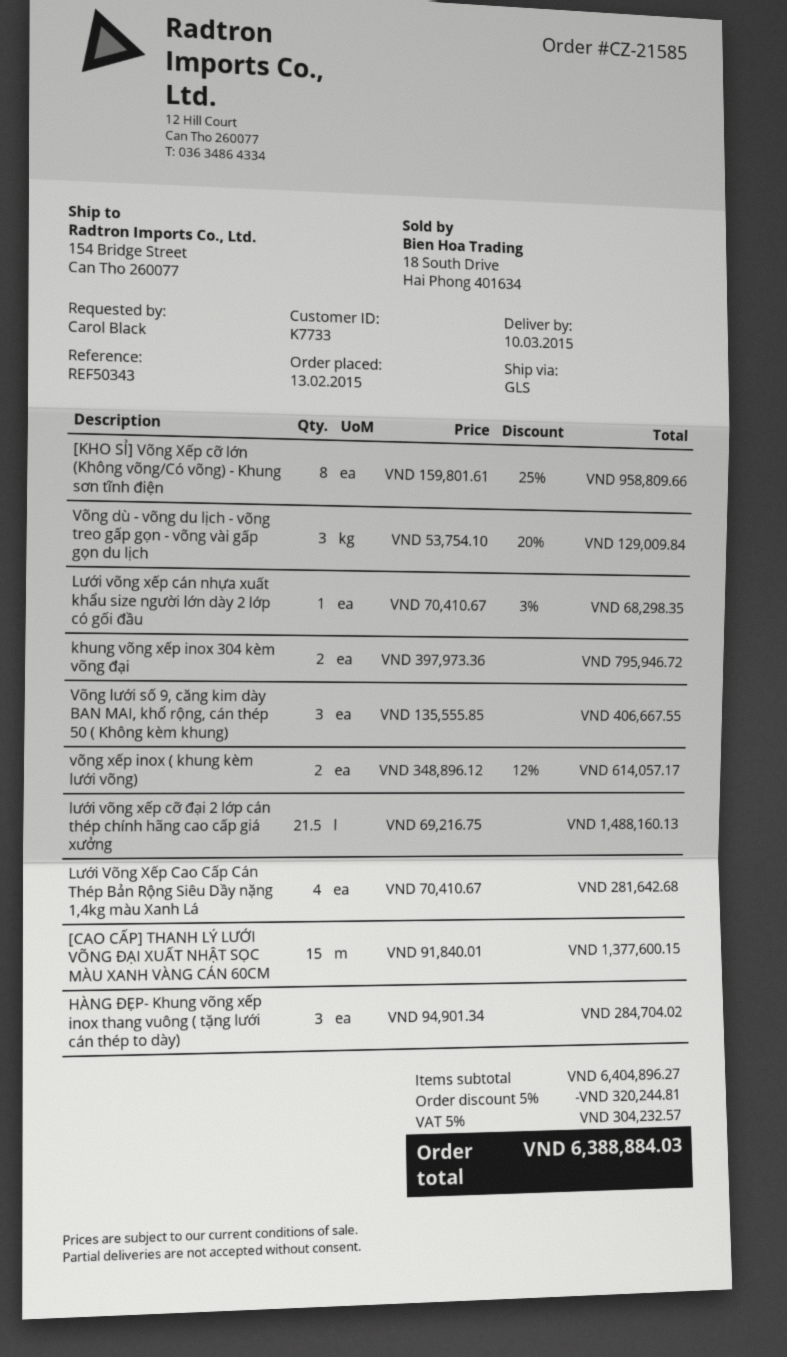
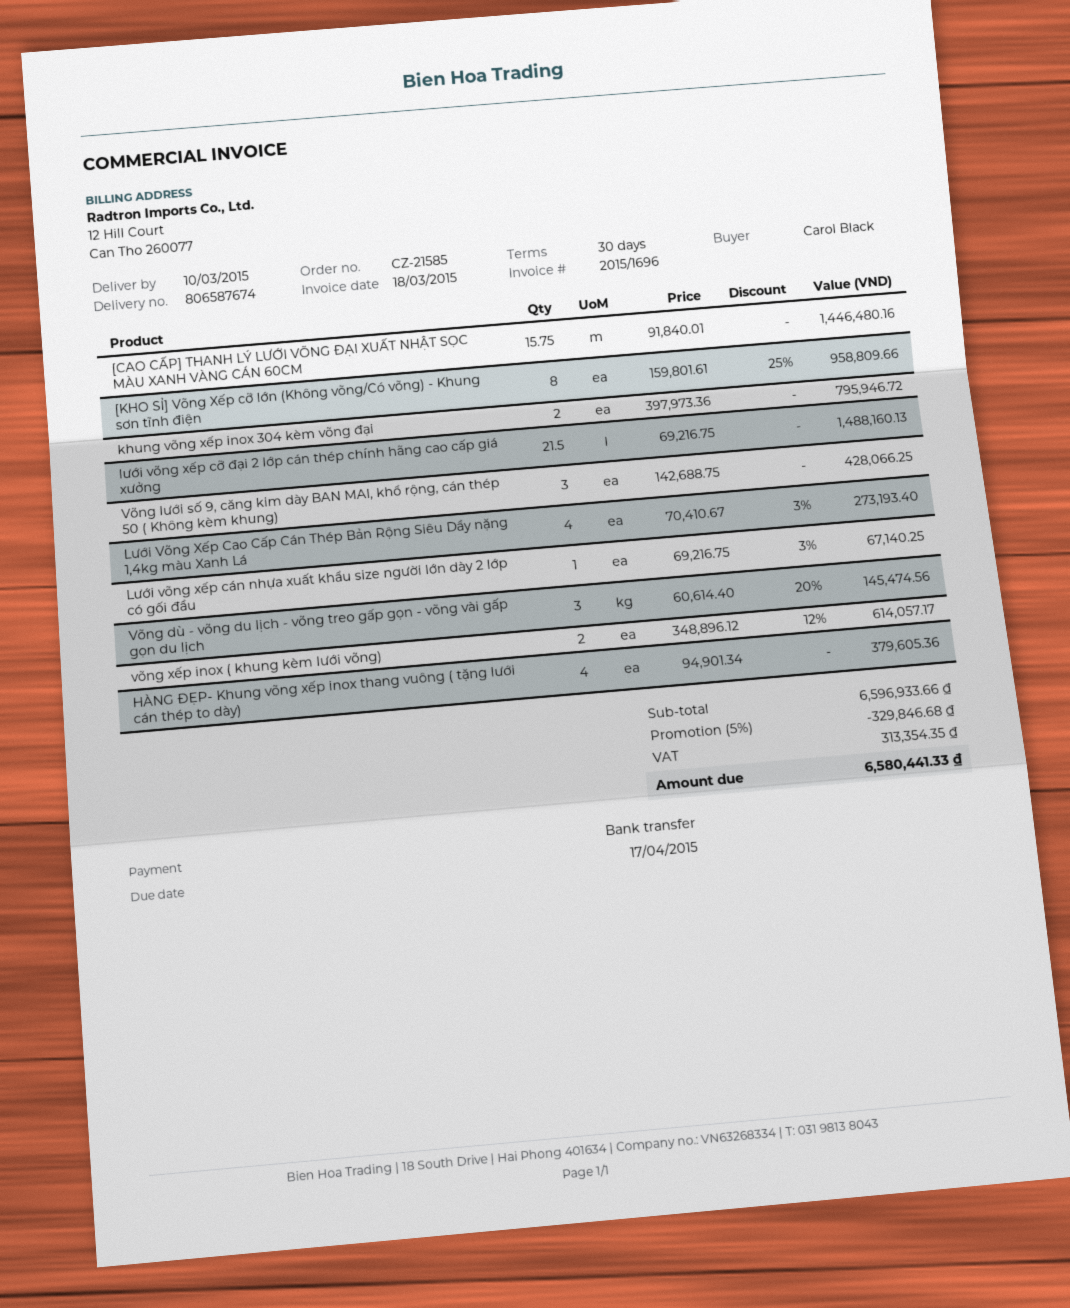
Võng dù - võng du lịch - võng treo gấp gọn - võng vài gấp gọn du lịch: 3 x 53754.10 - 20% = 129009.84 -> 3 x 60614.40 - 20% = 145474.56
Lưới võng xếp cán nhựa xuất khẩu size người lớn dày 2 lớp có gối đầu: 1 x 70410.67 - 3% = 68298.35 -> 1 x 69216.75 - 3% = 67140.25
Võng lưới số 9, căng kim dày BAN MAI, khổ rộng, cán thép 50 ( Không kèm khung): 3 x 135555.85 = 406667.55 -> 3 x 142688.75 = 428066.25
Lưới Võng Xếp Cao Cấp Cán Thép Bản Rộng Siêu Dầy nặng 1,4kg màu Xanh Lá: 4 x 70410.67 = 281642.68 -> 4 x 70410.67 - 3% = 273193.40
[CAO CẤP] THANH LÝ LƯỚI VÕNG ĐẠI XUẤT NHẬT SỌC MÀU XANH VÀNG CÁN 60CM: 15 x 91840.01 = 1377600.15 -> 15.75 x 91840.01 = 1446480.16
HÀNG ĐẸP- Khung võng xếp inox thang vuông ( tặng lưới cán thép to dày): 3 x 94901.34 = 284704.02 -> 4 x 94901.34 = 379605.36
subtotal: 6404896.27 -> 6596933.66
discount: 5% = 320244.81 -> 5% = 329846.68
tax: 304232.57 -> 313354.35
total: 6388884.03 -> 6580441.33

